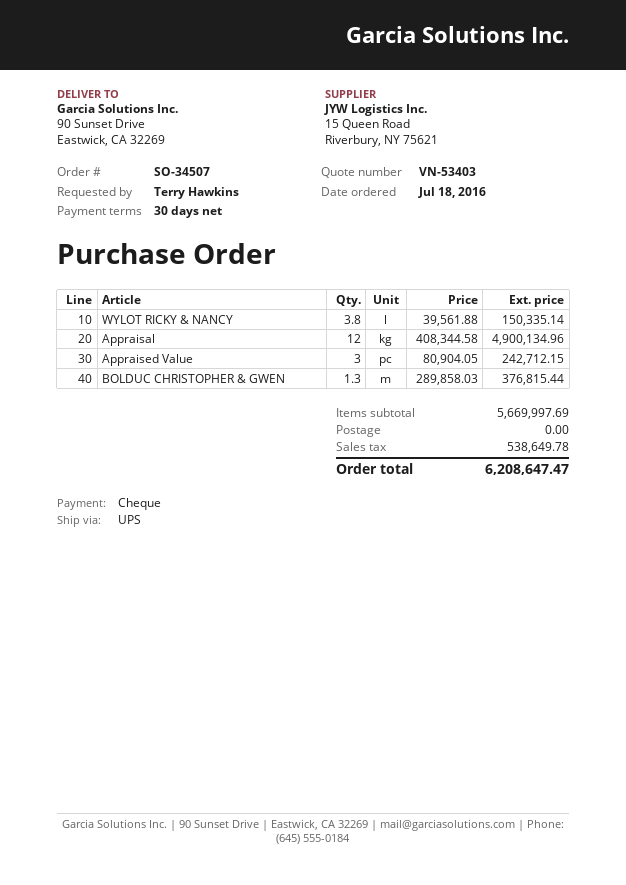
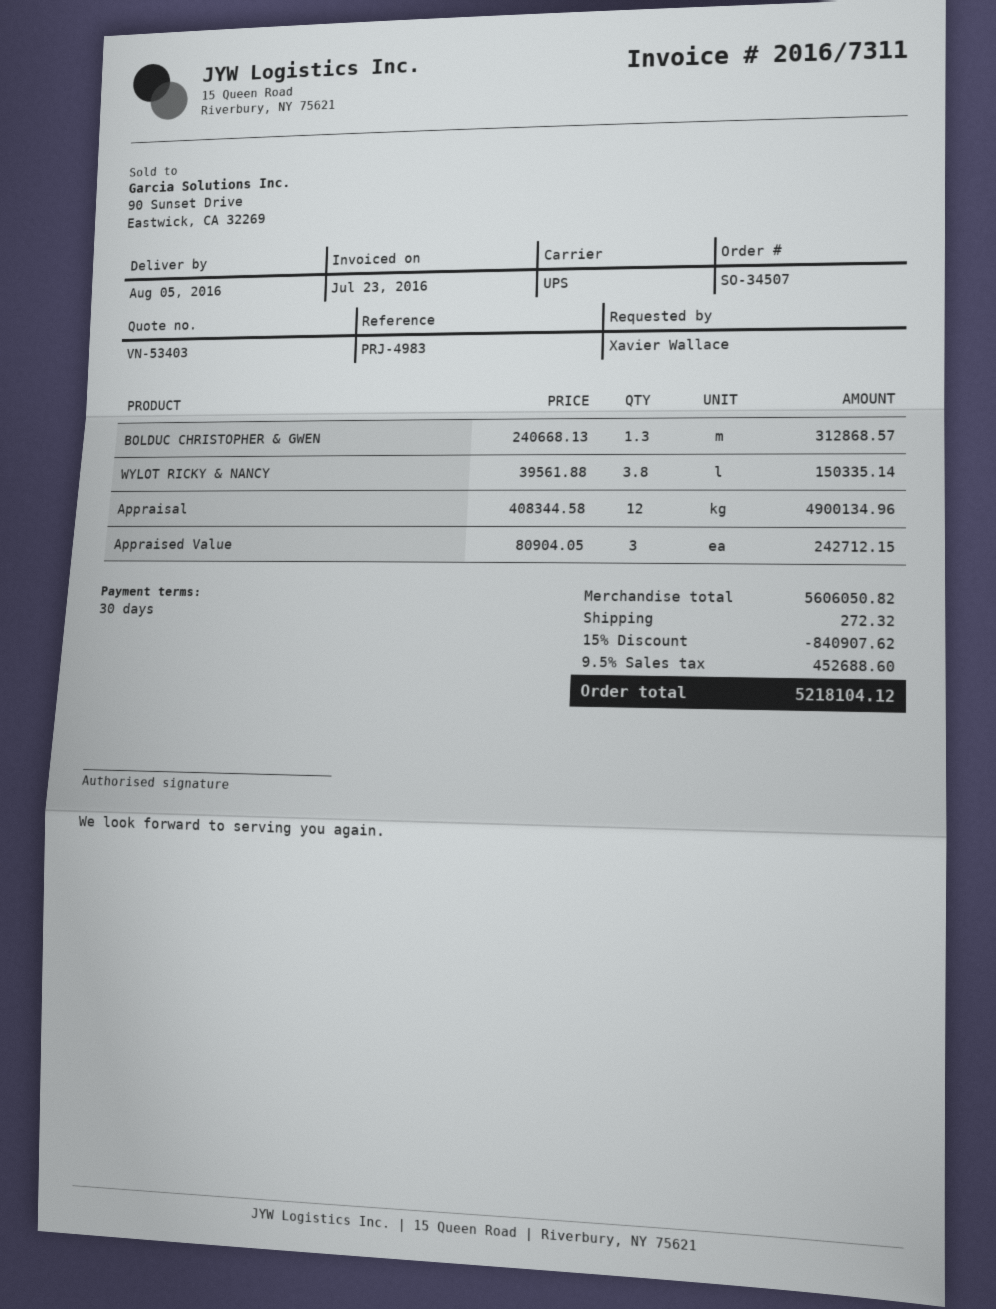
ordered by: Terry Hawkins -> Xavier Wallace
BOLDUC CHRISTOPHER & GWEN: 1.3 x 289858.03 = 376815.44 -> 1.3 x 240668.13 = 312868.57
subtotal: 5669997.69 -> 5606050.82
discount: none -> 15% = 840907.62
shipping: 0.00 -> 272.32
tax: 538649.78 -> 452688.60
total: 6208647.47 -> 5218104.12

